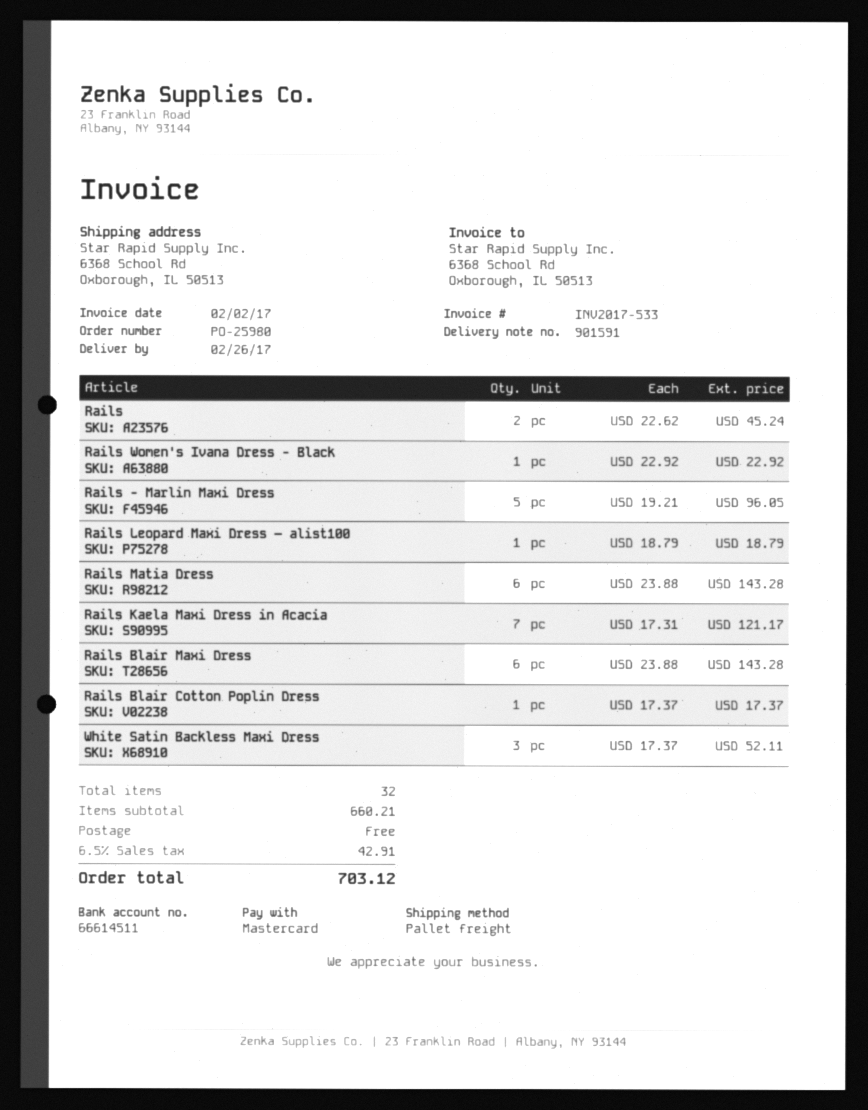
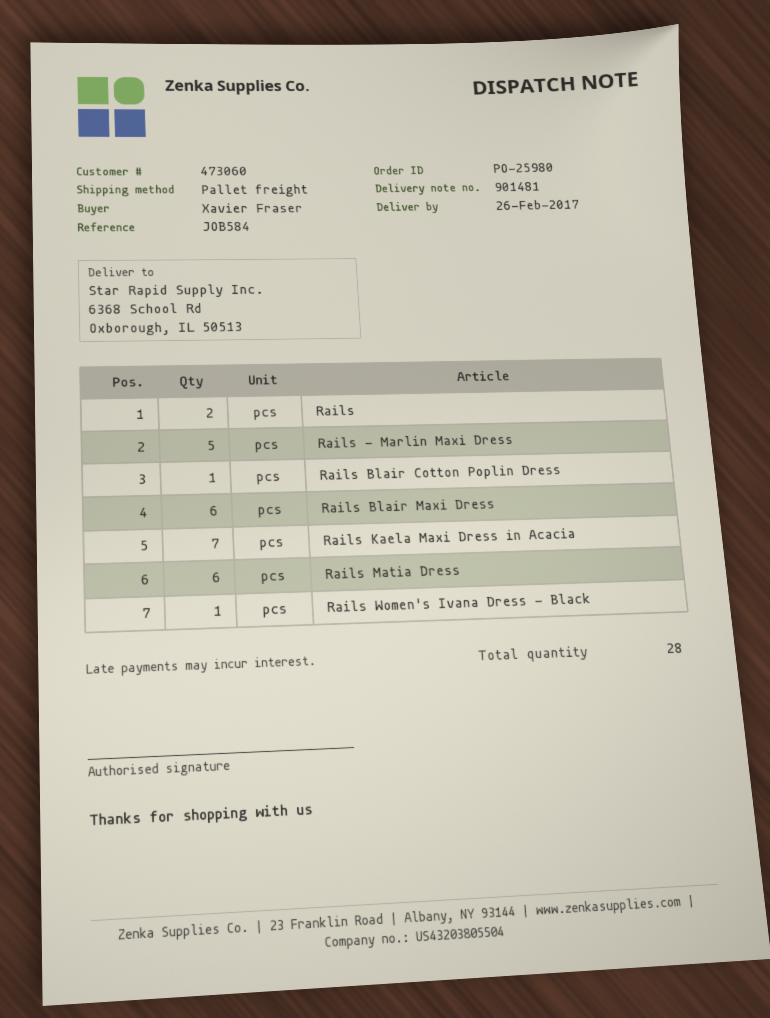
delivery note number: 901591 -> 901481
Rails Leopard Maxi Dress – alist100: 1 -> none
White Satin Backless Maxi Dress: 3 -> none
total quantity: 32 -> 28

